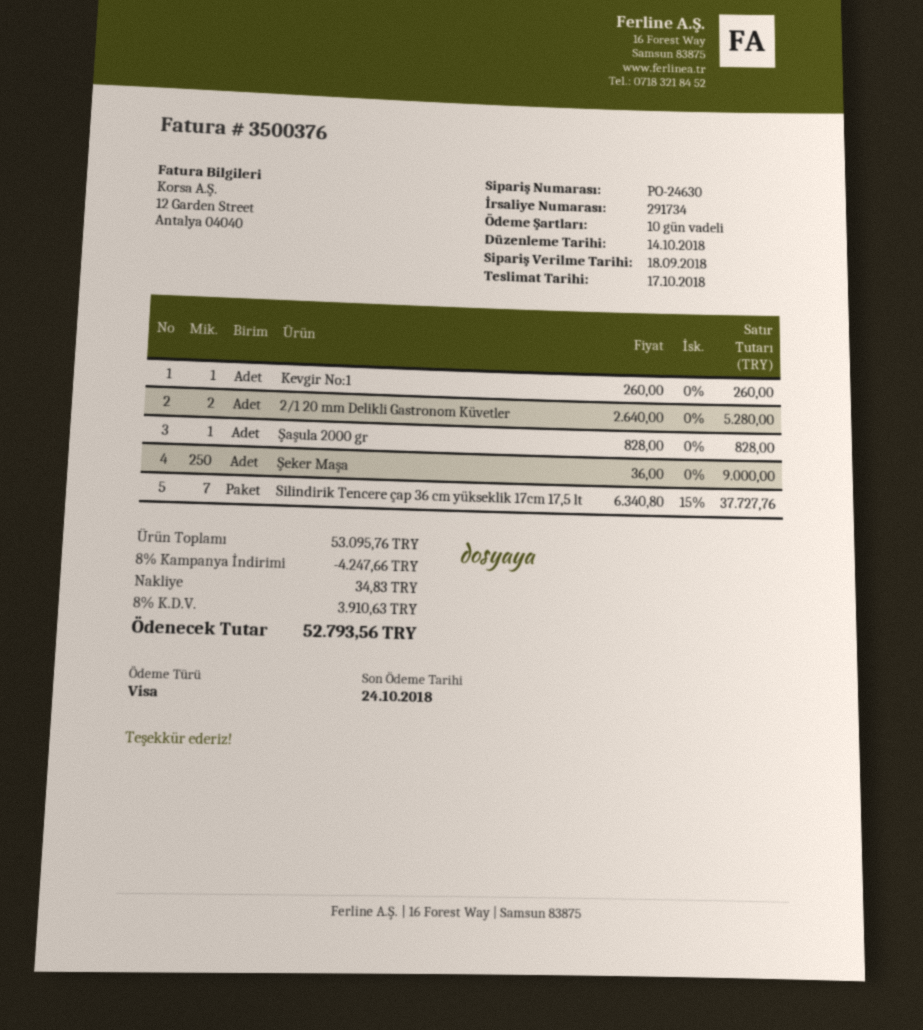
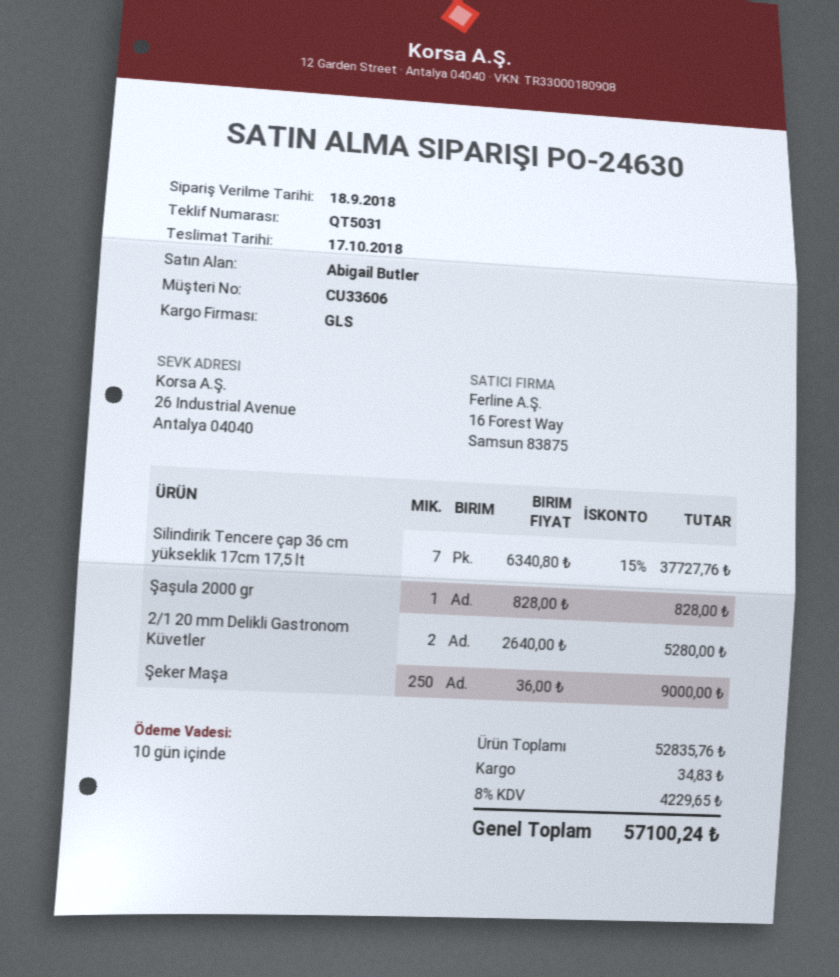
Kevgir No:1: 1 x 260.00 = 260.00 -> none
subtotal: 53095.76 -> 52835.76
discount: 8% = 4247.66 -> none
tax: 8% = 3910.63 -> 8% = 4229.65
total: 52793.56 -> 57100.24

